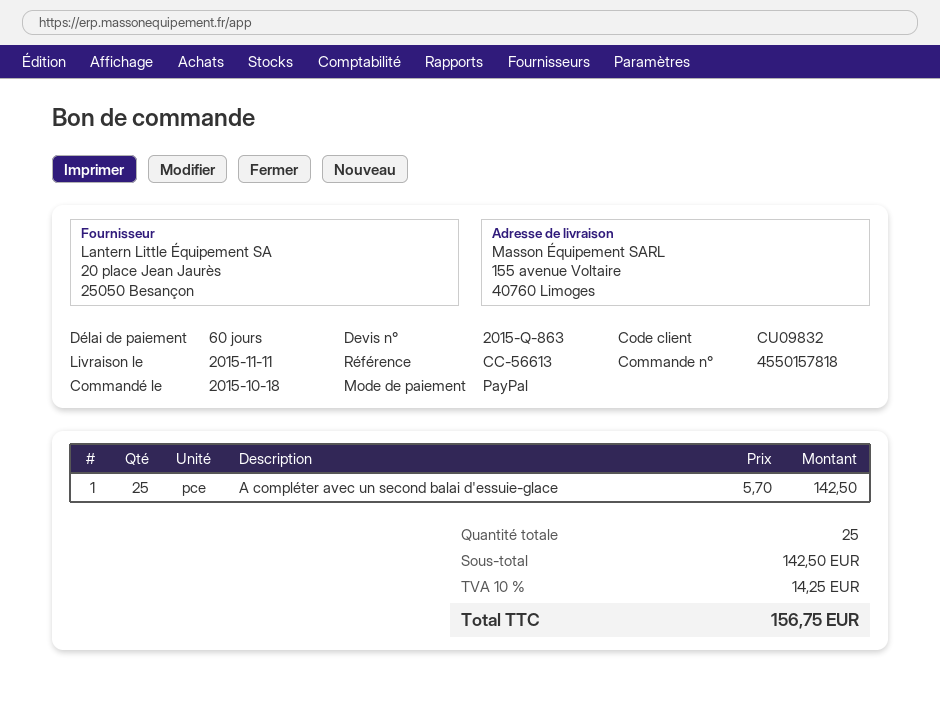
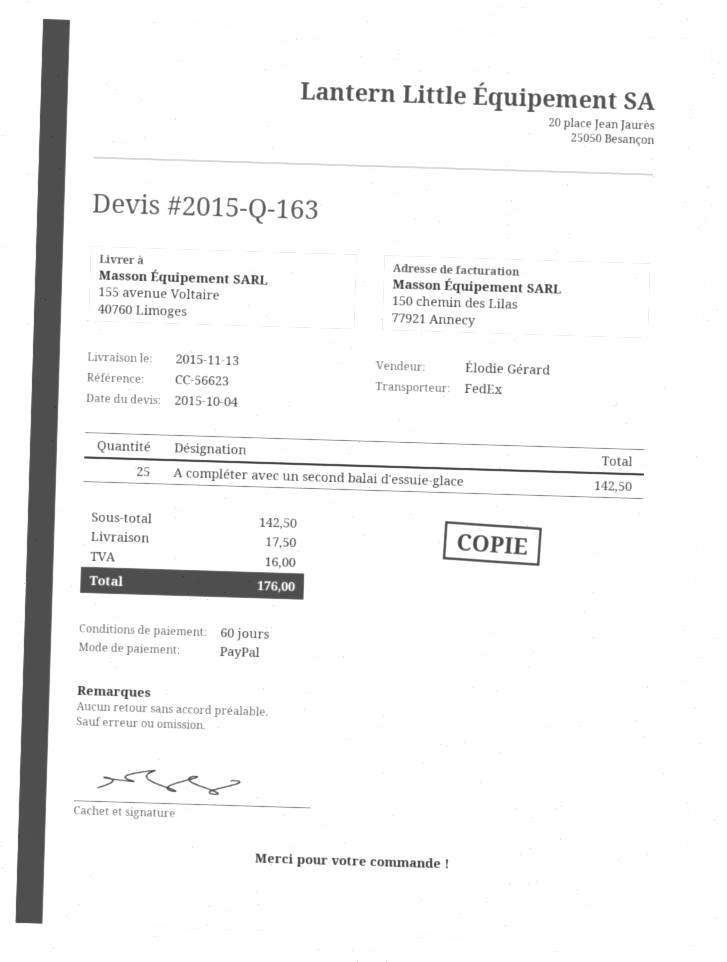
quote number: 2015-Q-863 -> 2015-Q-163
delivery date: 2015-11-11 -> 2015-11-13
reference: CC-56613 -> CC-56623
shipping: none -> 17.50
tax: 14.25 -> 16.00
total: 156.75 -> 176.00

